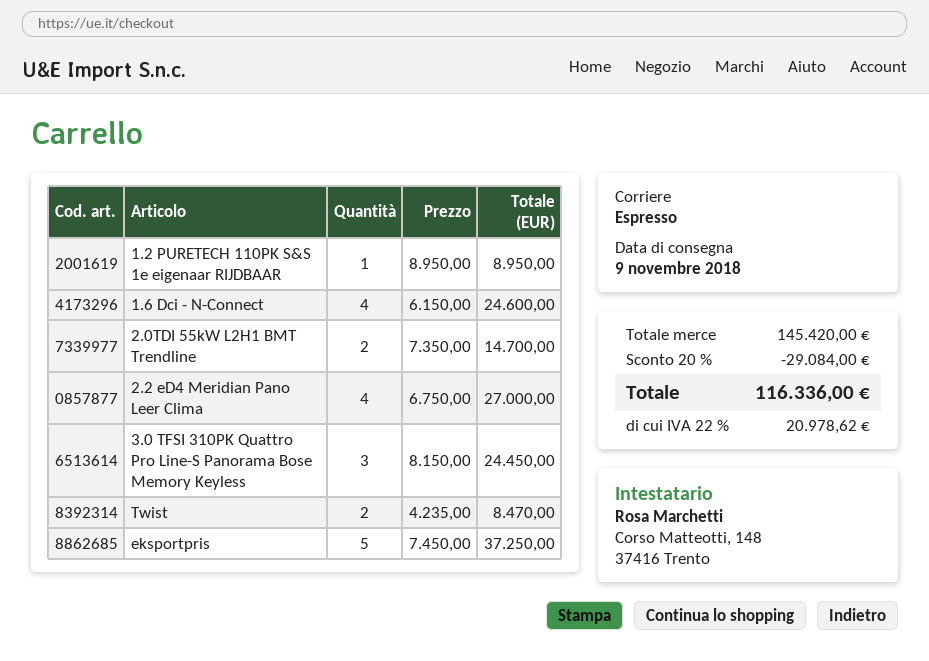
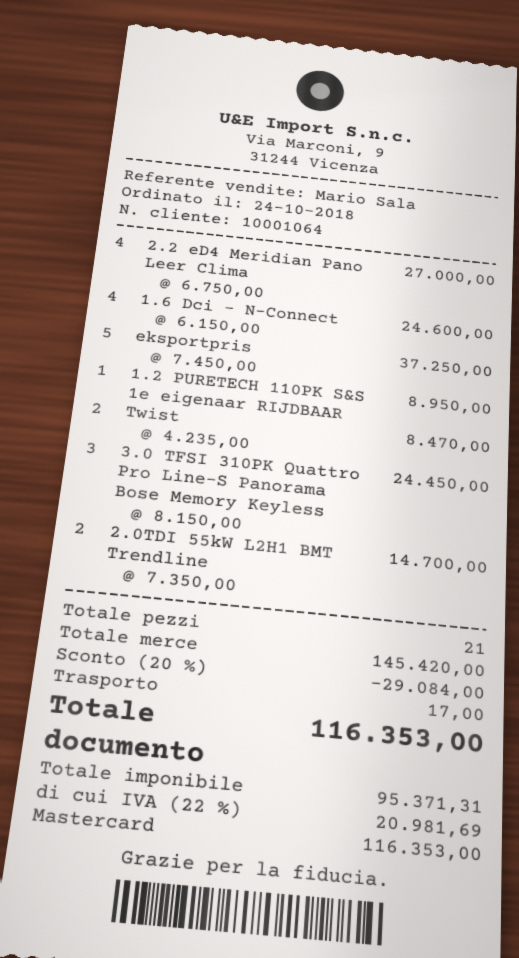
shipping: none -> 17.00
tax: 22% = 20978.62 -> 22% = 20981.69
total: 116336.00 -> 116353.00

